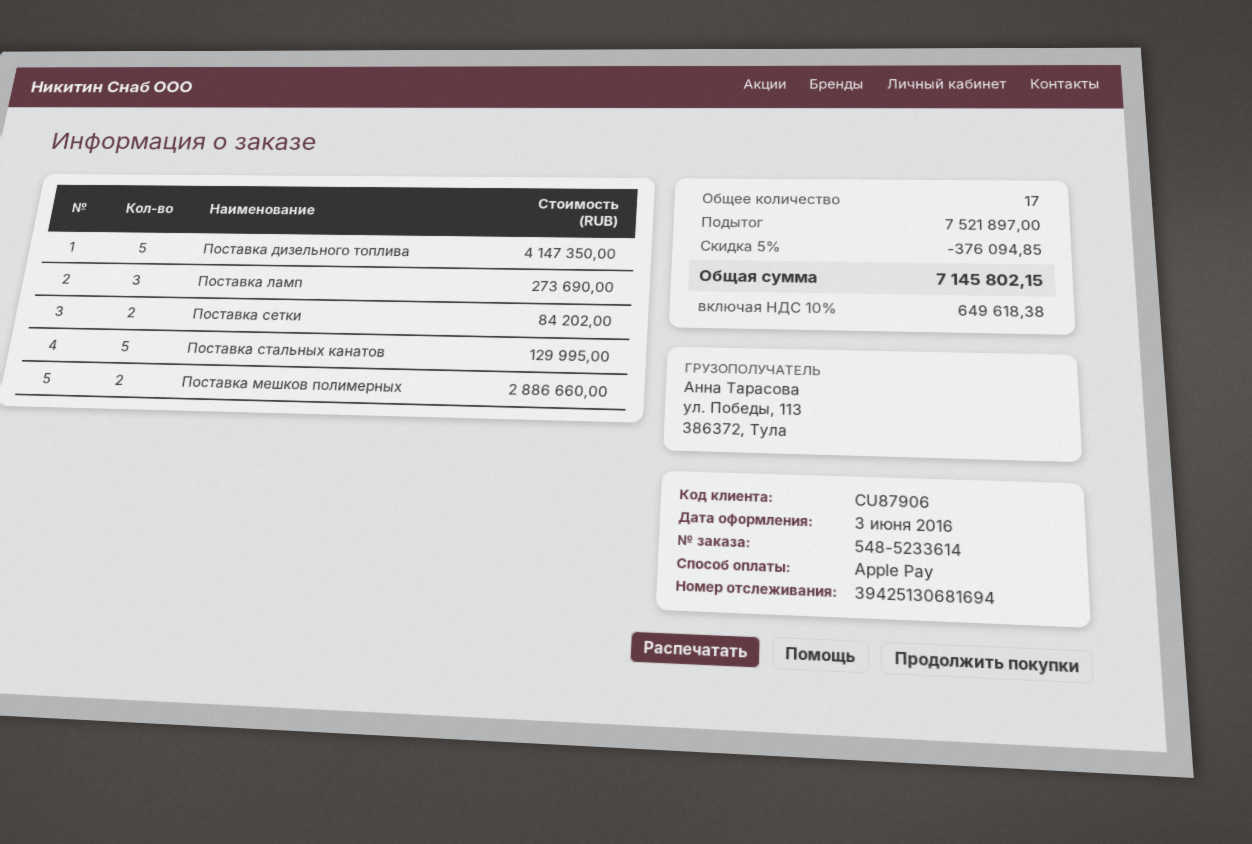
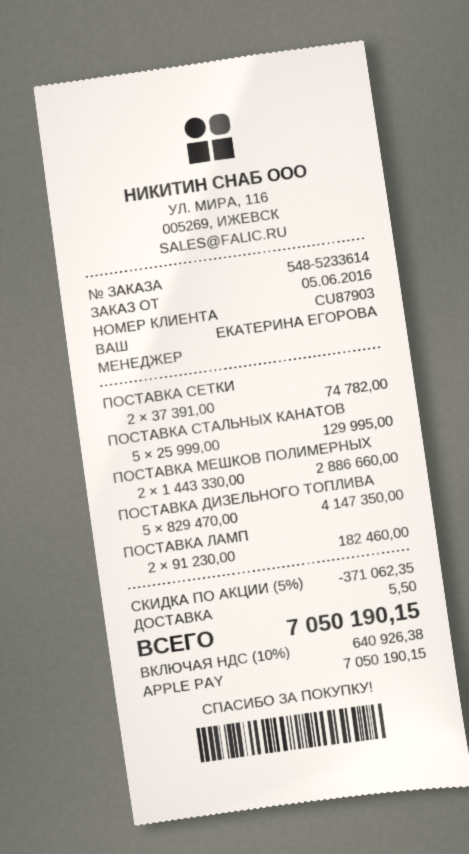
order date: 2016-06-03 -> 2016-06-05
customer number: CU87906 -> CU87903
Поставка ламп: 3 for 273690.00 -> 2 for 182460.00
Поставка сетки: 2 for 84202.00 -> 2 for 74782.00
discount: 5% = 376094.85 -> 5% = 371062.35
shipping: none -> 5.50
tax: 10% = 649618.38 -> 10% = 640926.38
total: 7145802.15 -> 7050190.15

